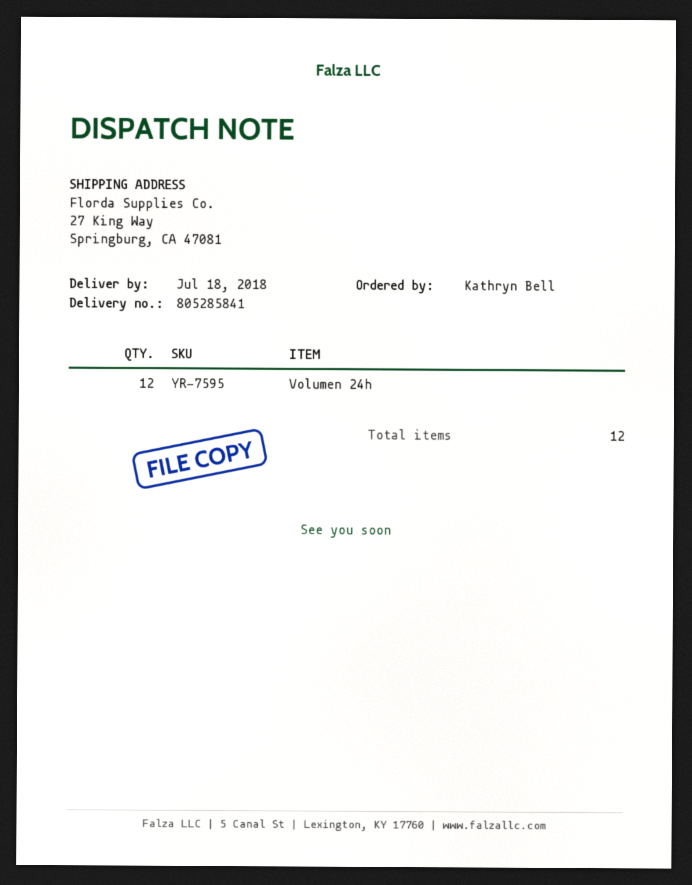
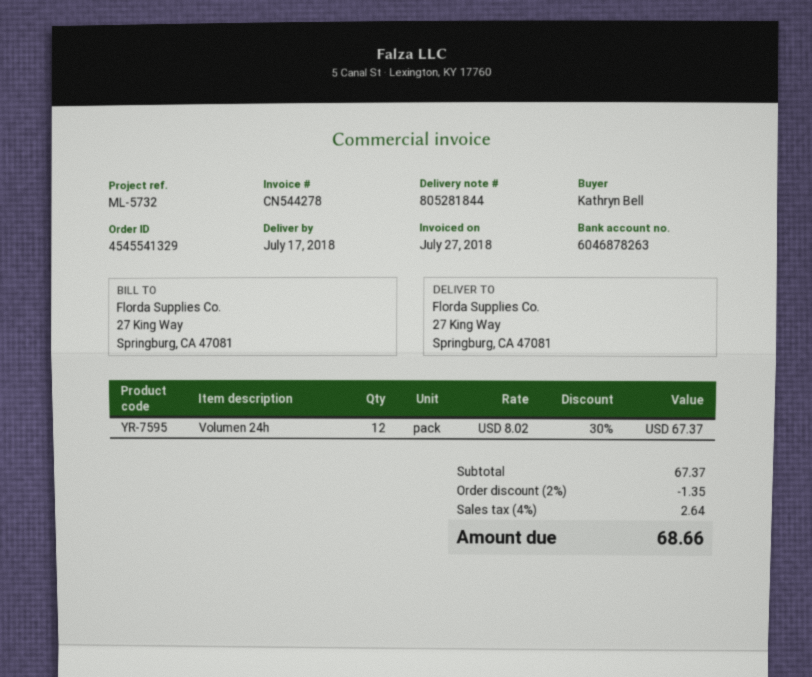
delivery note number: 805285841 -> 805281844
delivery date: 2018-07-18 -> 2018-07-17

